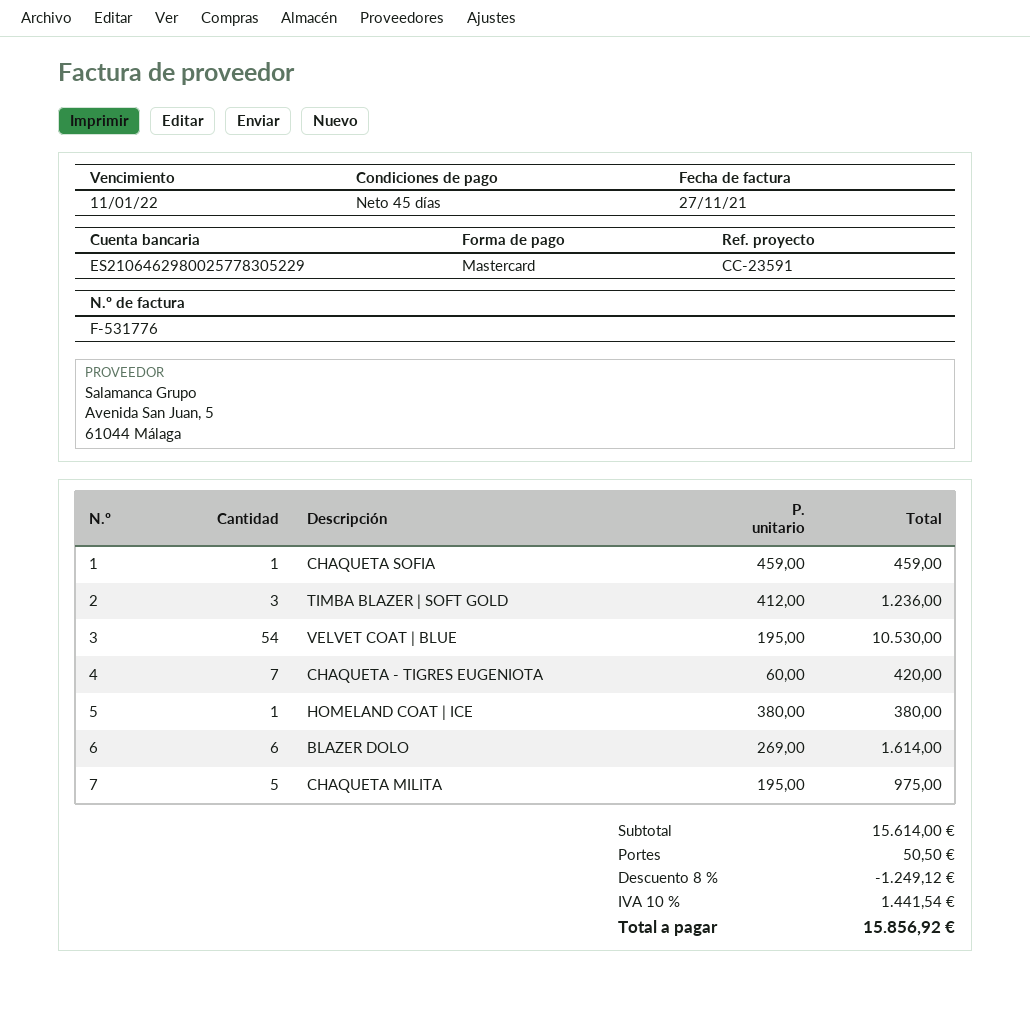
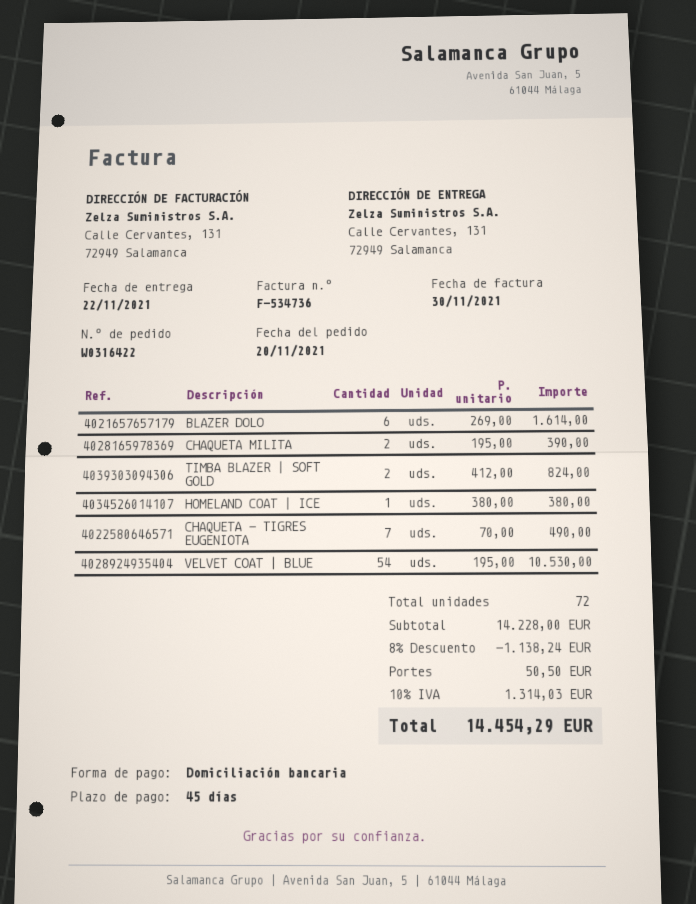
invoice number: F-531776 -> F-534736
invoice date: 2021-11-27 -> 2021-11-30
payment method: Mastercard -> direct debit
CHAQUETA SOFIA: 1 x 459.00 = 459.00 -> none
TIMBA BLAZER | SOFT GOLD: 3 x 412.00 = 1236.00 -> 2 x 412.00 = 824.00
CHAQUETA - TIGRES EUGENIOTA: 7 x 60.00 = 420.00 -> 7 x 70.00 = 490.00
CHAQUETA MILITA: 5 x 195.00 = 975.00 -> 2 x 195.00 = 390.00
subtotal: 15614.00 -> 14228.00
discount: 8% = 1249.12 -> 8% = 1138.24
tax: 10% = 1441.54 -> 10% = 1314.03
total: 15856.92 -> 14454.29

